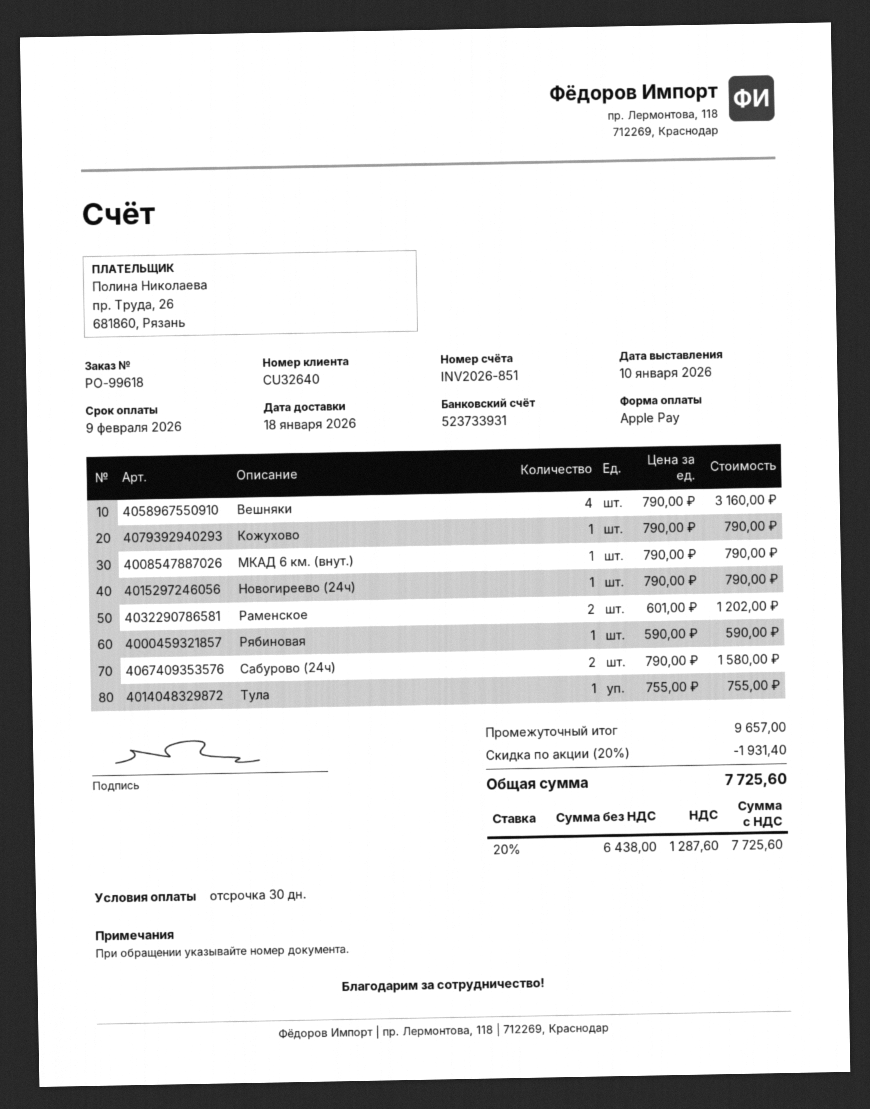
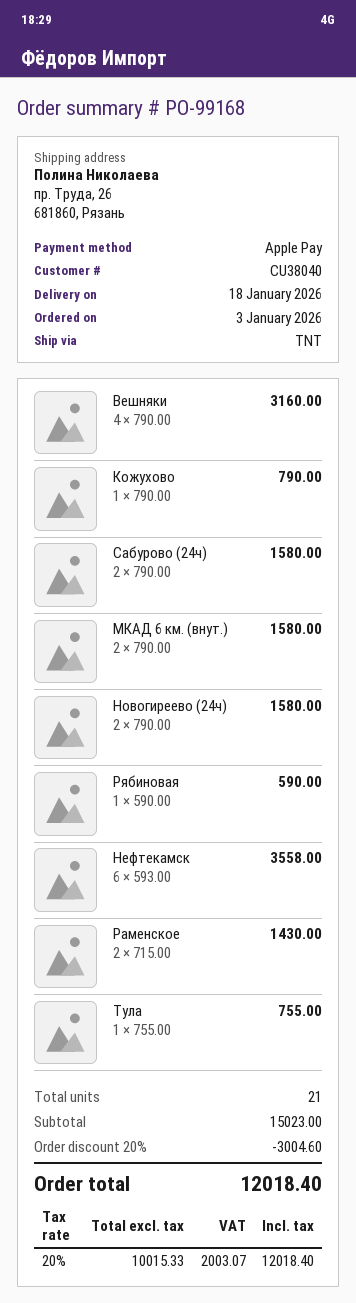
order number: PO-99618 -> PO-99168
customer number: CU32640 -> CU38040
МКАД 6 км. (внут.): 1 x 790.00 = 790.00 -> 2 x 790.00 = 1580.00
Новогиреево (24ч): 1 x 790.00 = 790.00 -> 2 x 790.00 = 1580.00
Раменское: 2 x 601.00 = 1202.00 -> 2 x 715.00 = 1430.00
Нефтекамск: none -> 6 x 593.00 = 3558.00
subtotal: 9657.00 -> 15023.00
discount: 20% = 1931.40 -> 20% = 3004.60
net: 6438.00 -> 10015.33
tax: 20% = 1287.60 -> 20% = 2003.07
total: 7725.60 -> 12018.40

